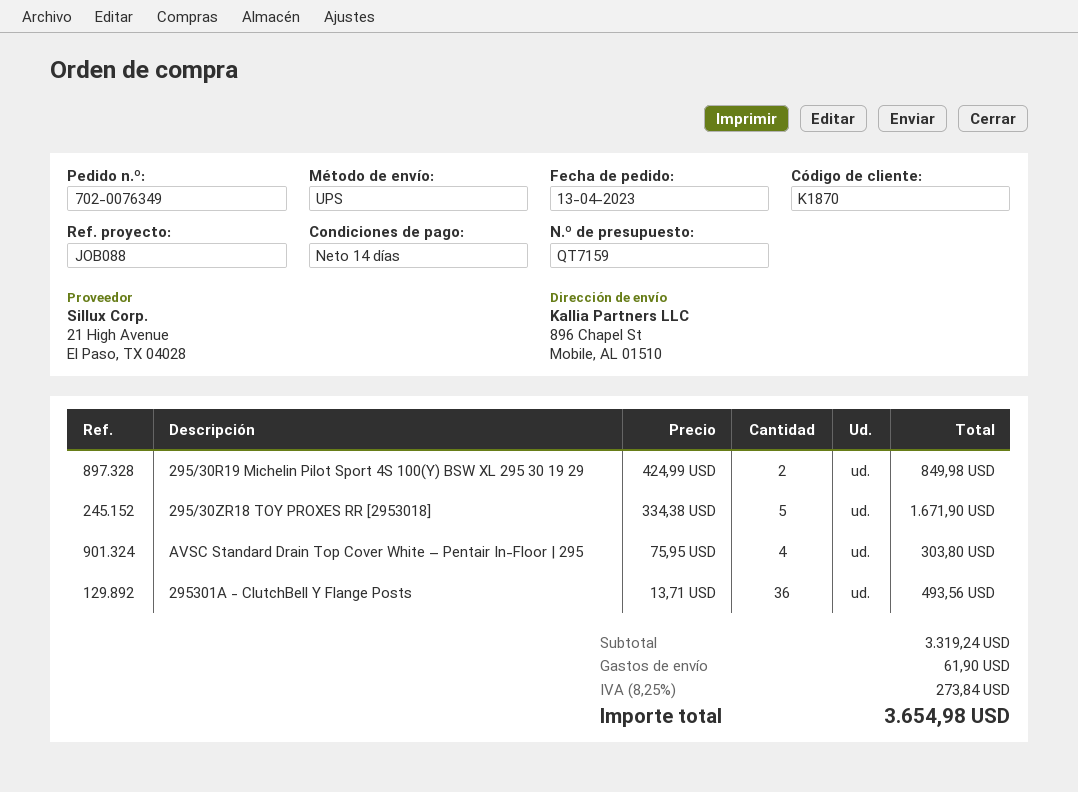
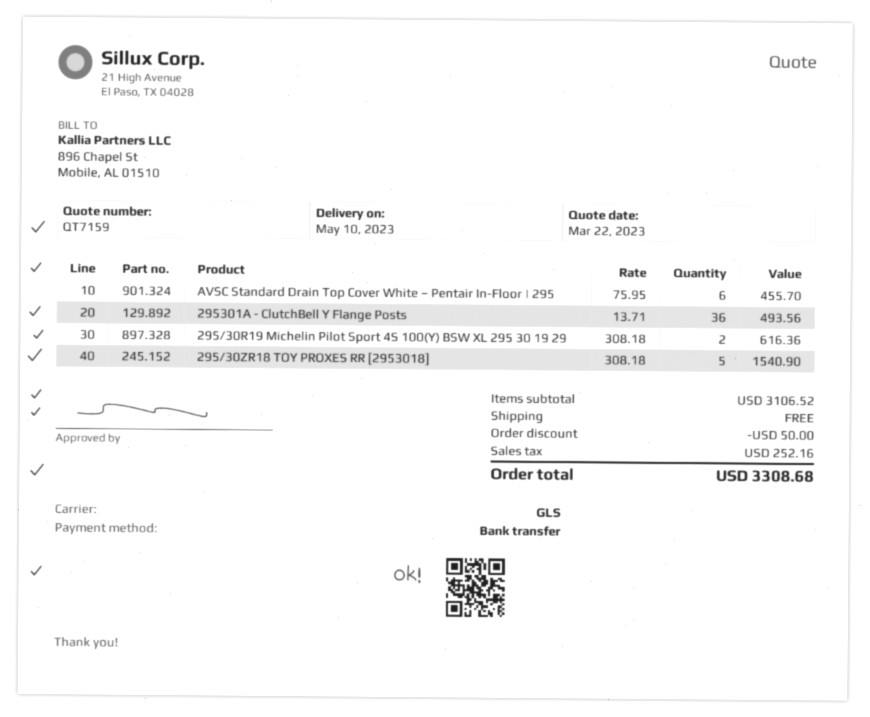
shipping method: UPS -> GLS
295/30R19 Michelin Pilot Sport 4S 100(Y) BSW XL 295 30 19 29: 2 x 424.99 = 849.98 -> 2 x 308.18 = 616.36
295/30ZR18 TOY PROXES RR [2953018]: 5 x 334.38 = 1671.90 -> 5 x 308.18 = 1540.90
AVSC Standard Drain Top Cover White – Pentair In-Floor | 295: 4 x 75.95 = 303.80 -> 6 x 75.95 = 455.70
subtotal: 3319.24 -> 3106.52
discount: none -> 50.00
shipping: 61.90 -> 0.00
tax: 273.84 -> 252.16
total: 3654.98 -> 3308.68

